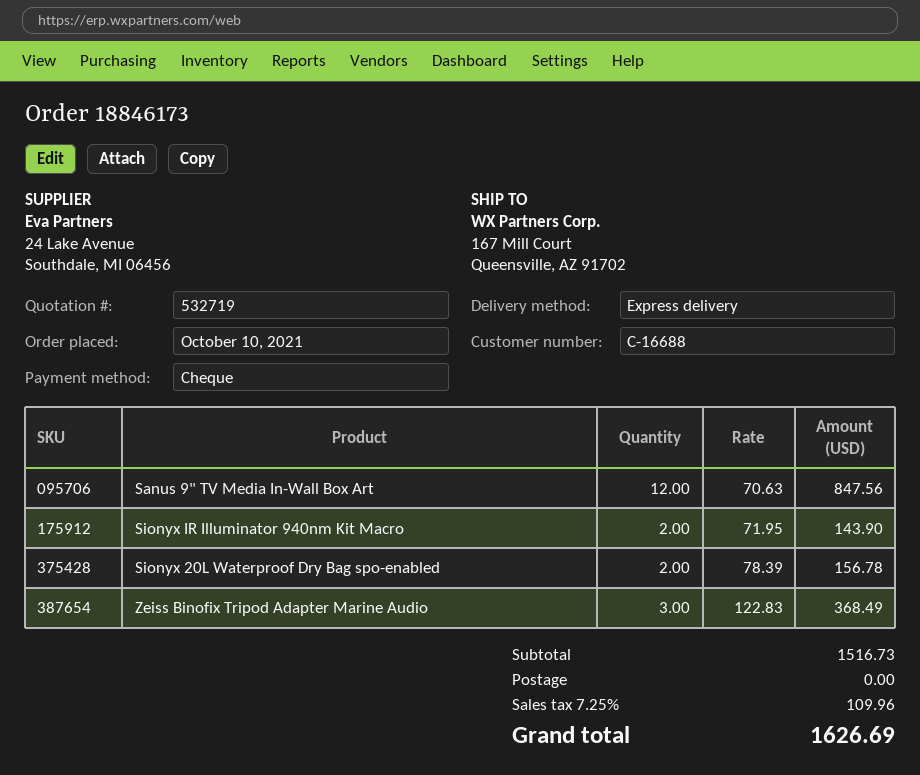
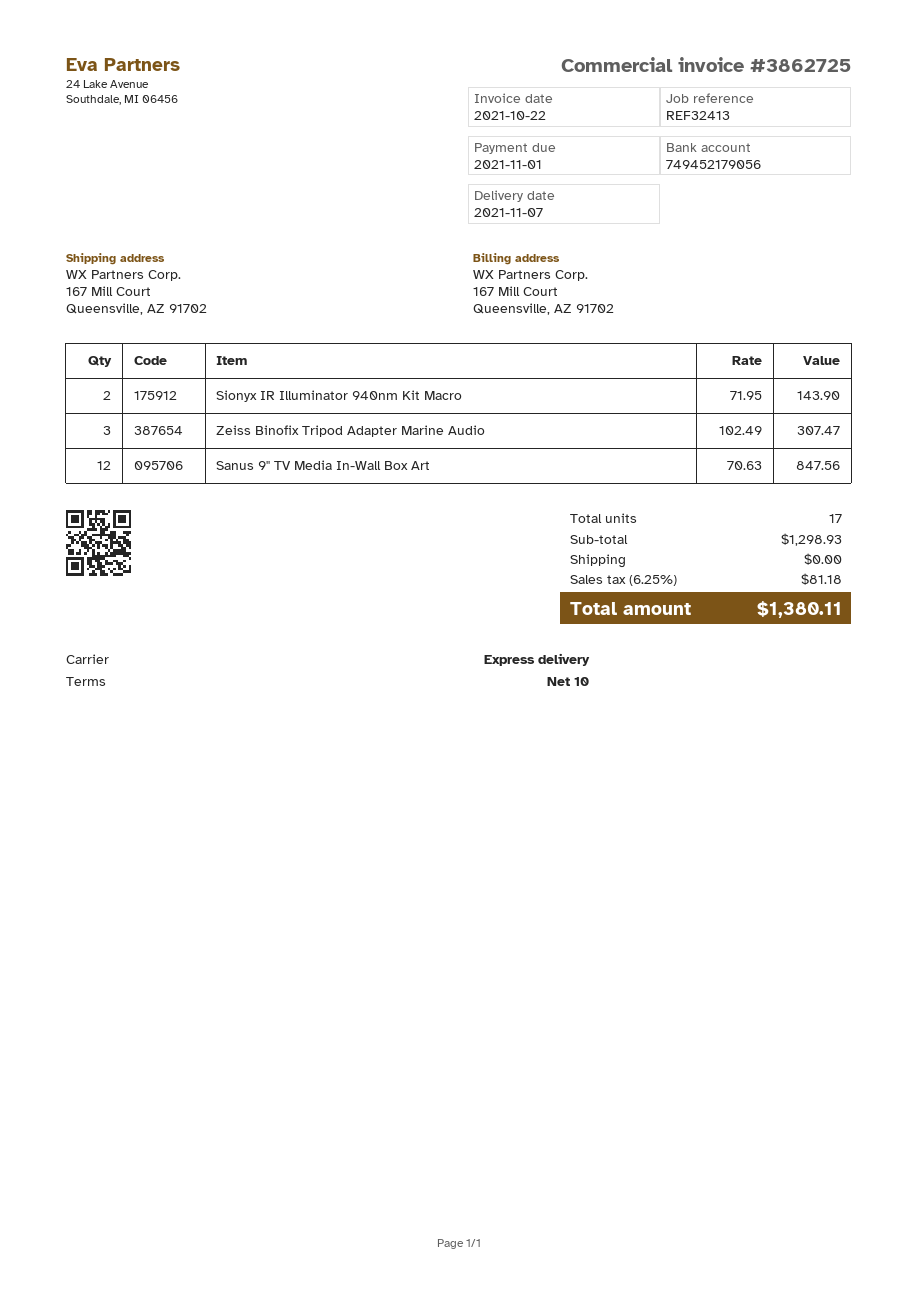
Sionyx 20L Waterproof Dry Bag spo-enabled: 2 x 78.39 = 156.78 -> none
Zeiss Binofix Tripod Adapter Marine Audio: 3 x 122.83 = 368.49 -> 3 x 102.49 = 307.47
subtotal: 1516.73 -> 1298.93
tax: 7.25% = 109.96 -> 6.25% = 81.18
total: 1626.69 -> 1380.11

